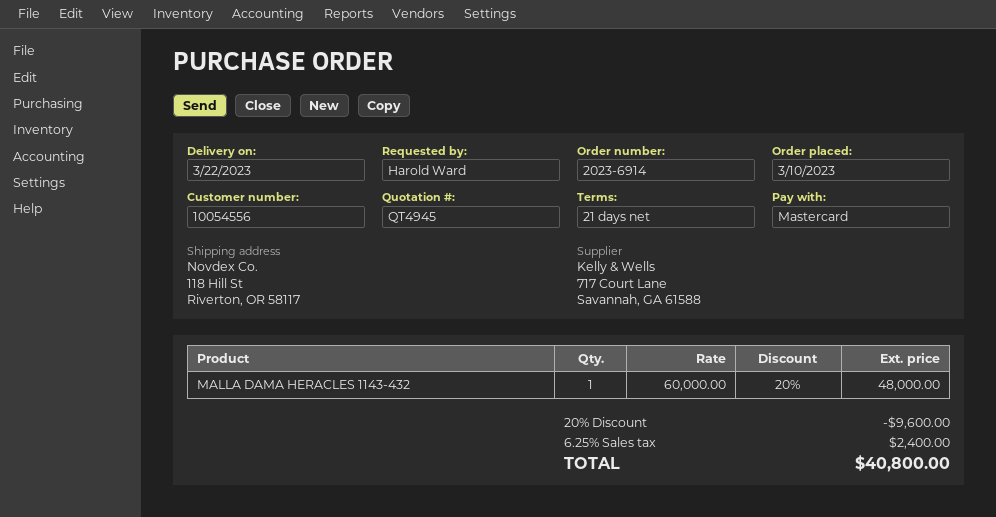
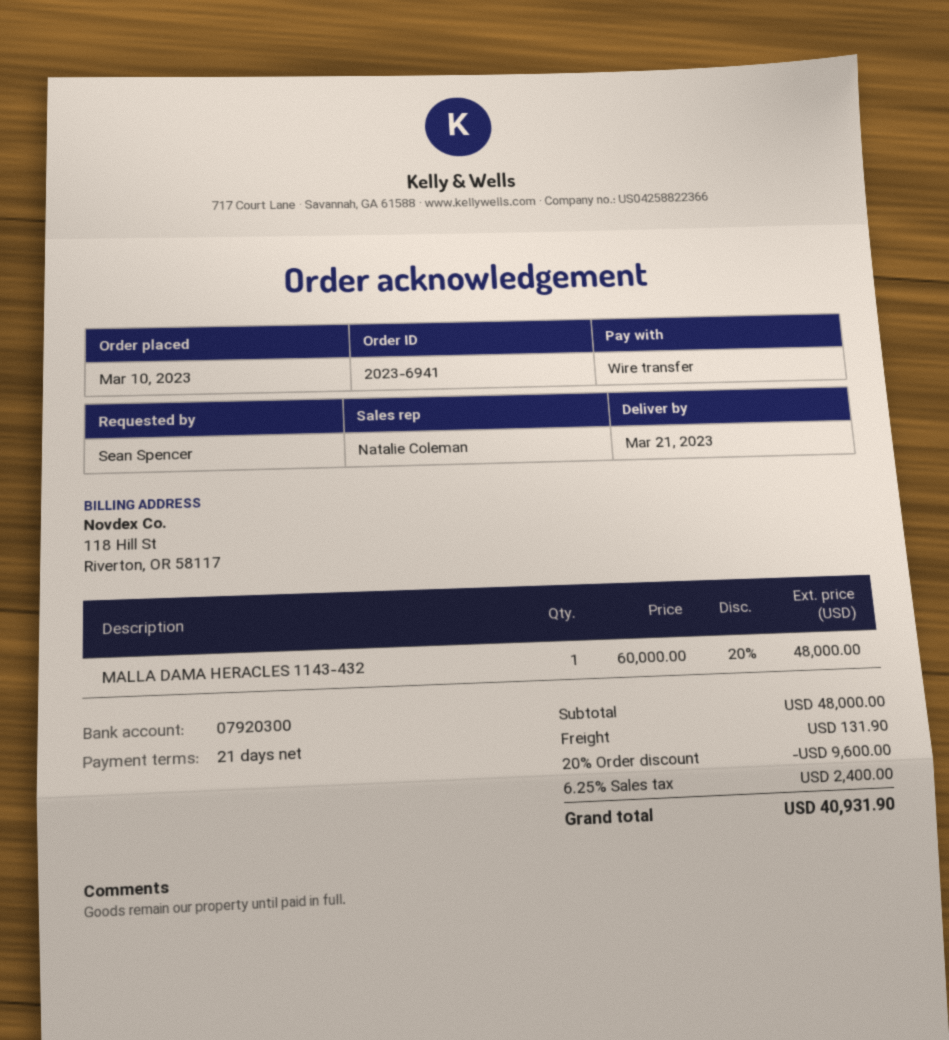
order number: 2023-6914 -> 2023-6941
delivery date: 2023-03-22 -> 2023-03-21
ordered by: Harold Ward -> Sean Spencer
payment method: Mastercard -> bank transfer
shipping: none -> 131.90
total: 40800.00 -> 40931.90

